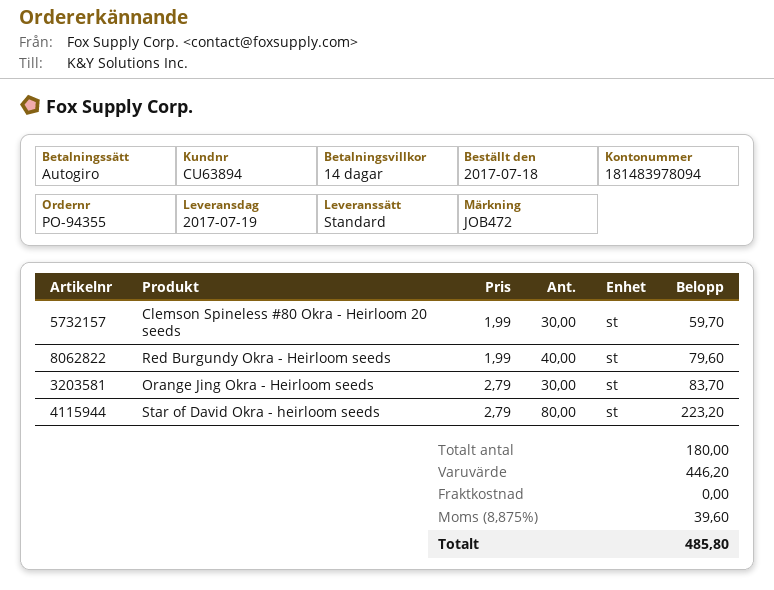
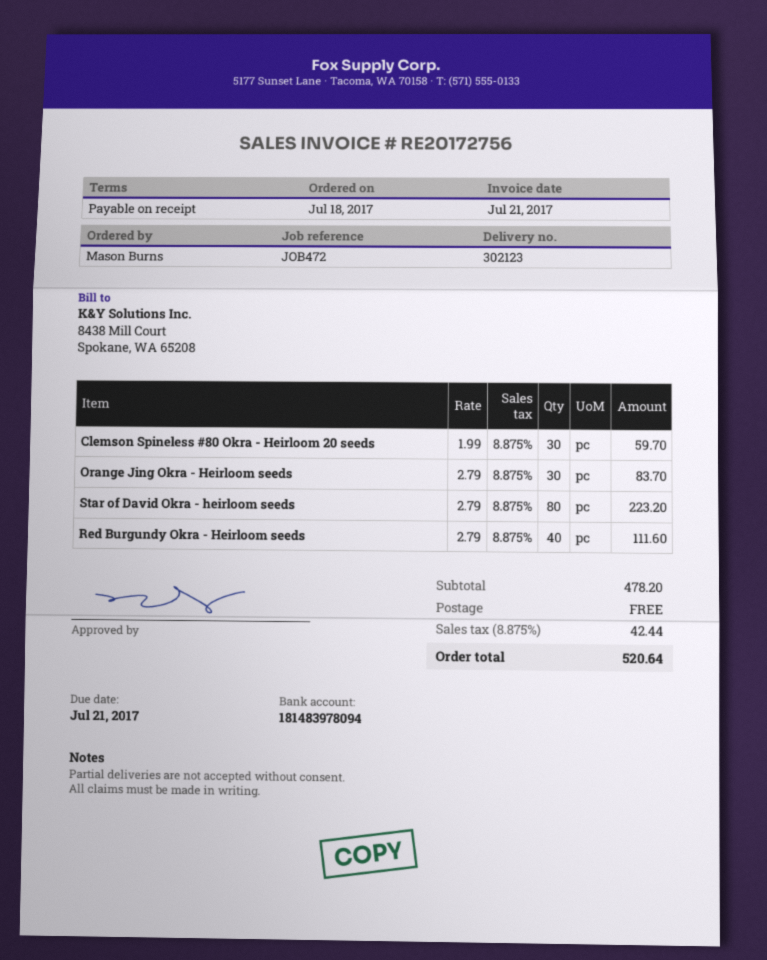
payment terms: 14 days -> on receipt
Red Burgundy Okra - Heirloom seeds: 40 x 1.99 = 79.60 -> 40 x 2.79 = 111.60
subtotal: 446.20 -> 478.20
tax: 8.875% = 39.60 -> 8.875% = 42.44
total: 485.80 -> 520.64

